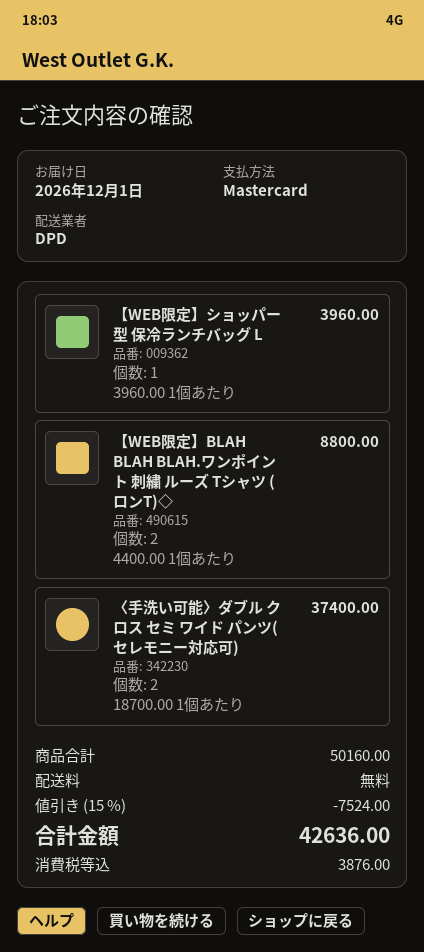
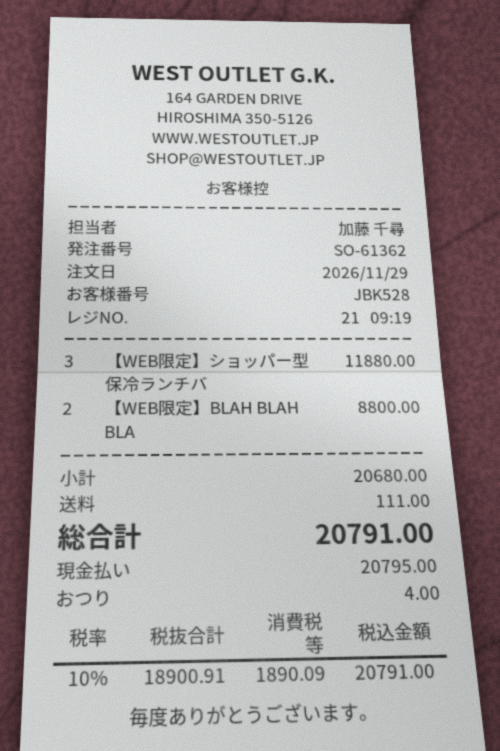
payment method: Mastercard -> cash
【WEB限定】ショッパー型 保冷ランチバッグ L: 1 for 3960.00 -> 3 for 11880.00
〈手洗い可能〉ダブル クロス セミ ワイド パンツ(セレモニー対応可): 2 for 37400.00 -> none
subtotal: 50160.00 -> 20680.00
discount: 15% = 7524.00 -> none
shipping: 0.00 -> 111.00
tax: 3876.00 -> 1890.09
total: 42636.00 -> 20791.00

